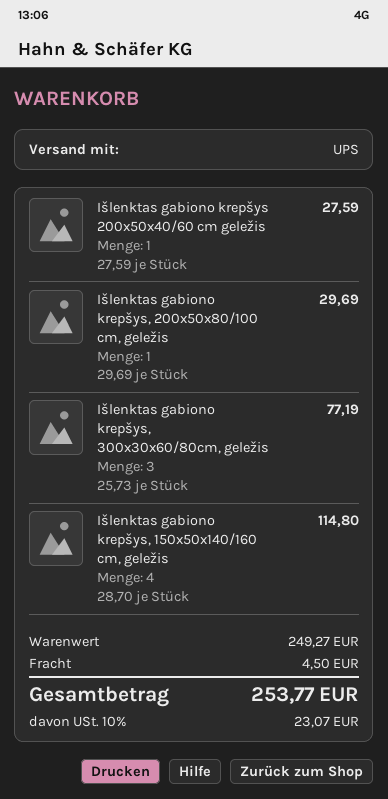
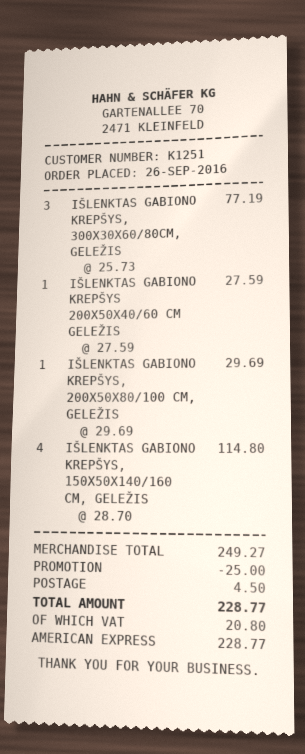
discount: none -> 25.00
tax: 23.07 -> 20.80
total: 253.77 -> 228.77

